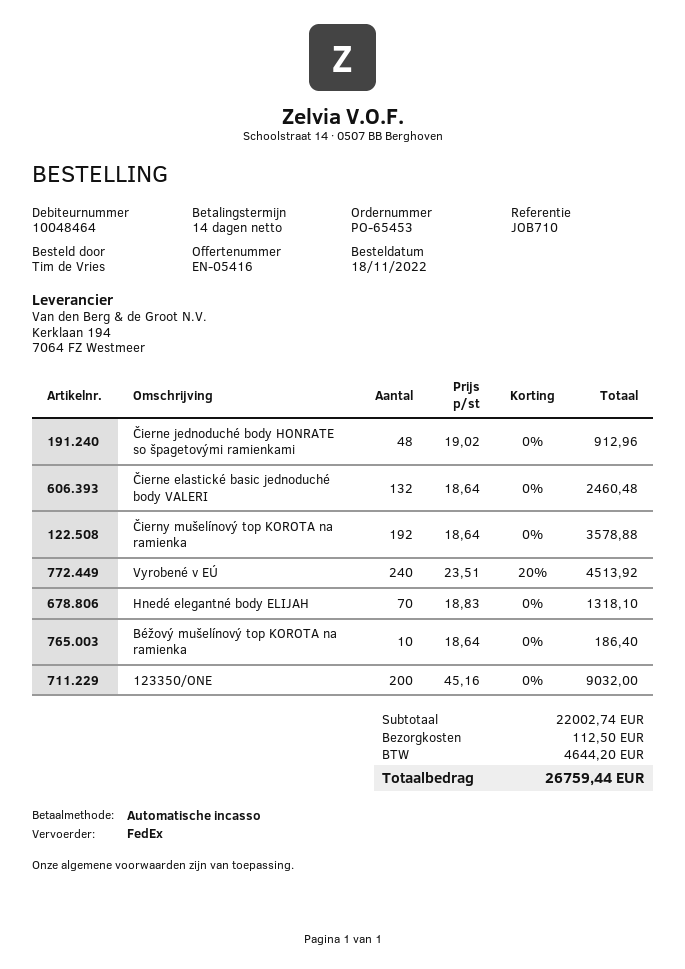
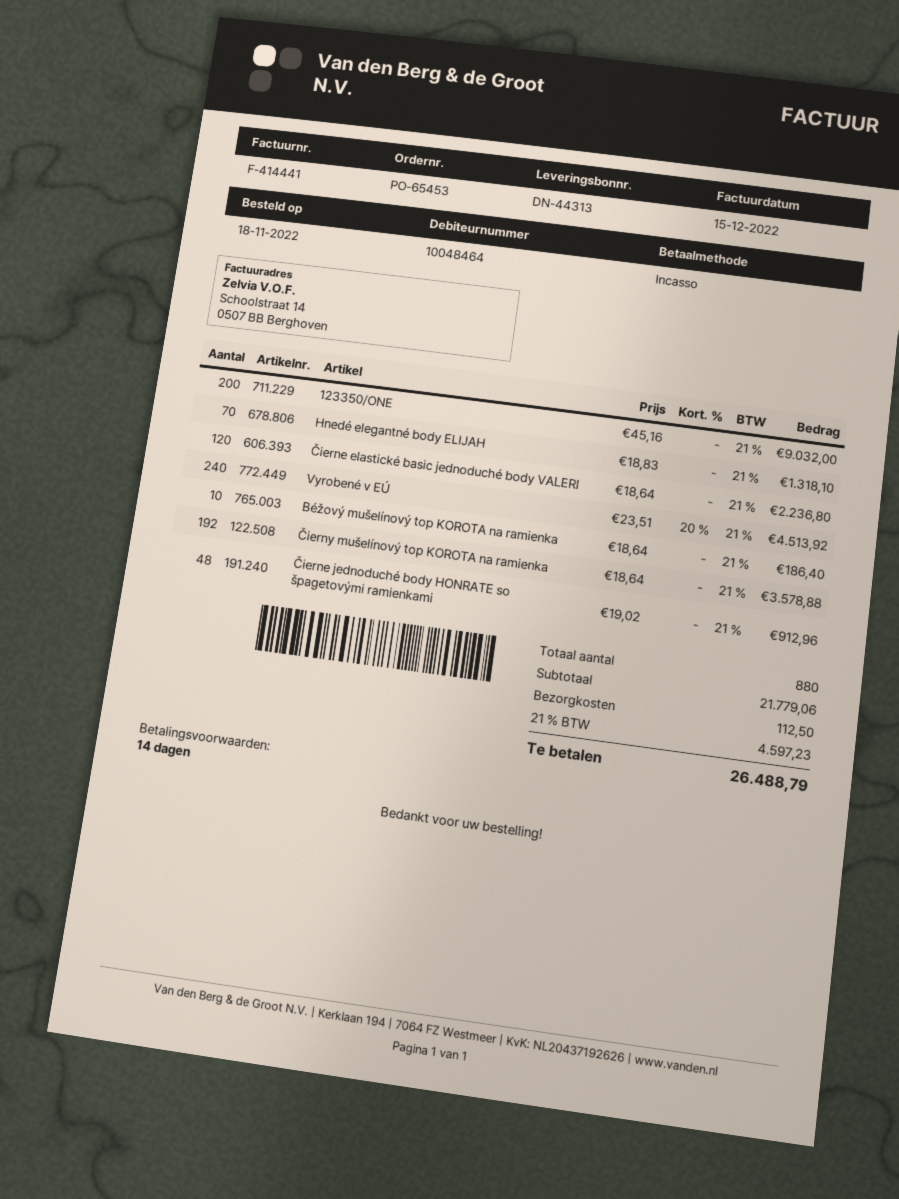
Čierne elastické basic jednoduché body VALERI: 132 x 18.64 = 2460.48 -> 120 x 18.64 = 2236.80
subtotal: 22002.74 -> 21779.06
tax: 4644.20 -> 4597.23
total: 26759.44 -> 26488.79

